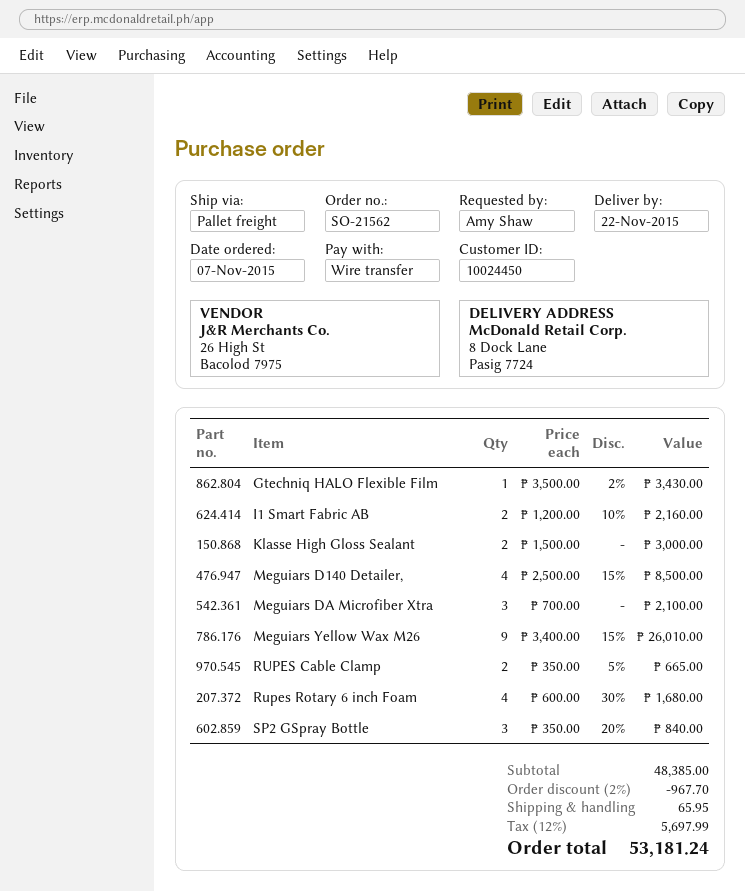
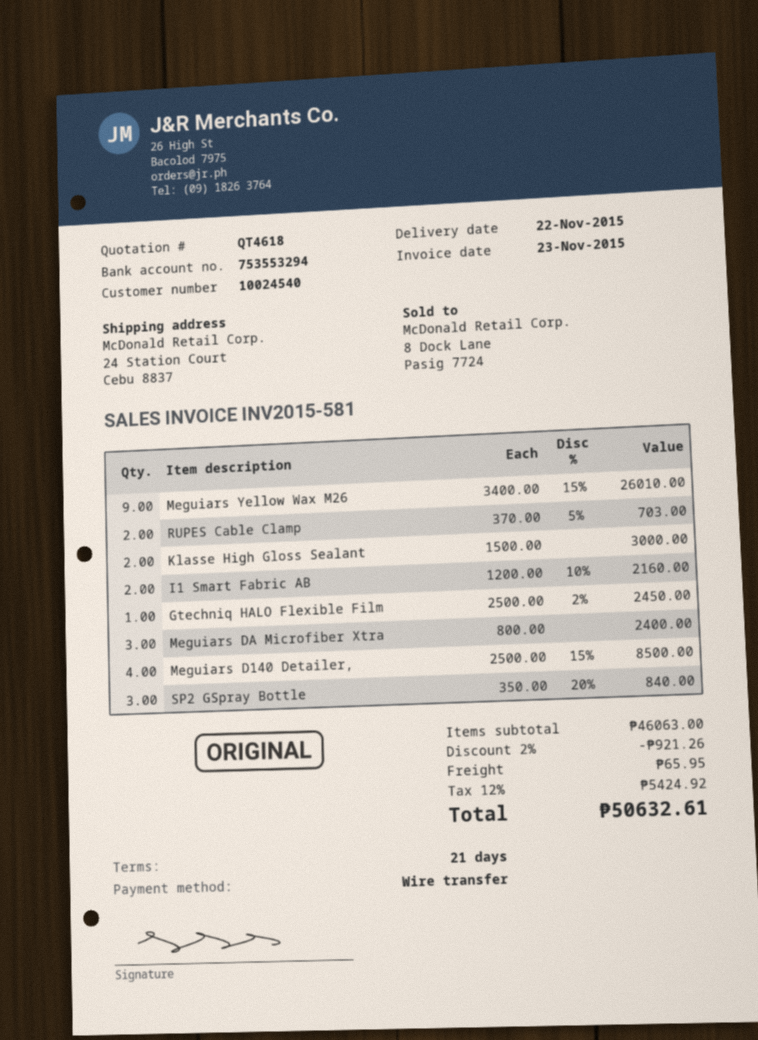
customer number: 10024450 -> 10024540
ship to: 8 Dock Lane, Pasig 7724 -> 24 Station Court, Cebu 8837
Gtechniq HALO Flexible Film: 1 x 3500.00 - 2% = 3430.00 -> 1 x 2500.00 - 2% = 2450.00
Meguiars DA Microfiber Xtra: 3 x 700.00 = 2100.00 -> 3 x 800.00 = 2400.00
RUPES Cable Clamp: 2 x 350.00 - 5% = 665.00 -> 2 x 370.00 - 5% = 703.00
Rupes Rotary 6 inch Foam: 4 x 600.00 - 30% = 1680.00 -> none
subtotal: 48385.00 -> 46063.00
discount: 2% = 967.70 -> 2% = 921.26
tax: 12% = 5697.99 -> 12% = 5424.92
total: 53181.24 -> 50632.61

